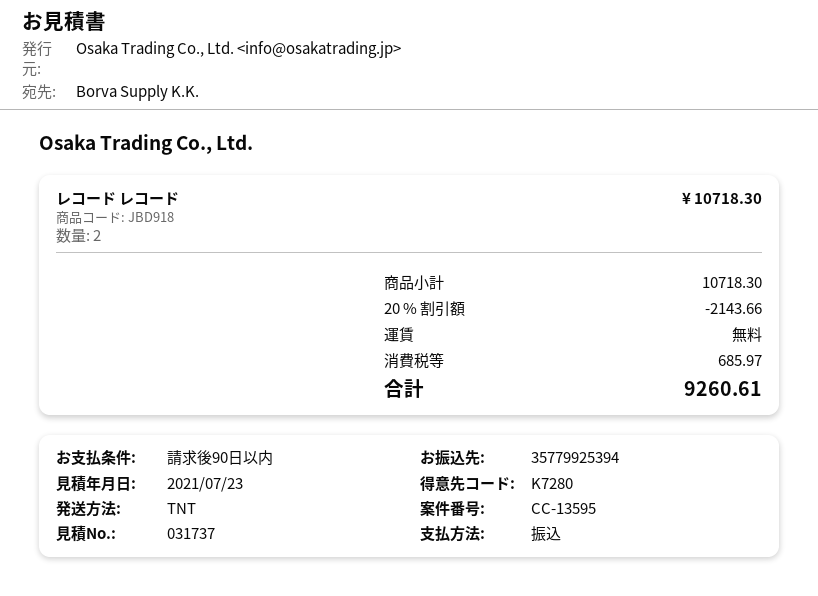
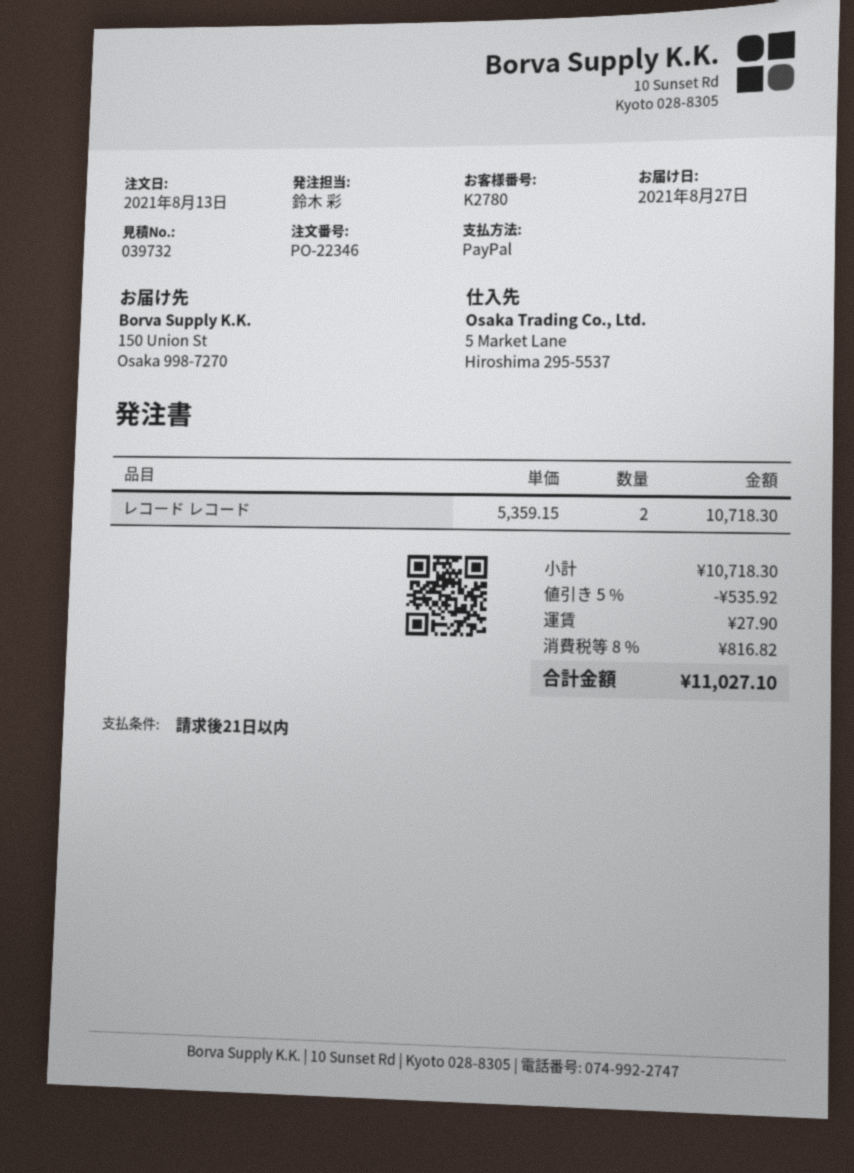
quote number: 031737 -> 039732
payment terms: 90 days -> 21 days
customer number: K7280 -> K2780
payment method: bank transfer -> PayPal
discount: 20% = 2143.66 -> 5% = 535.92
shipping: 0.00 -> 27.90
tax: 685.97 -> 816.82
total: 9260.61 -> 11027.10

